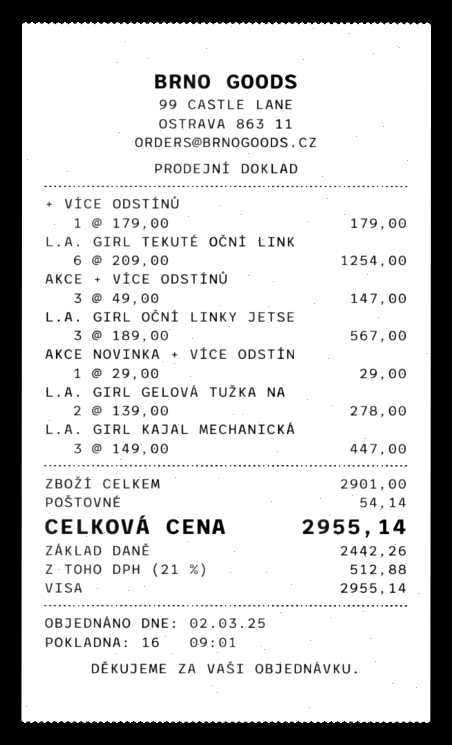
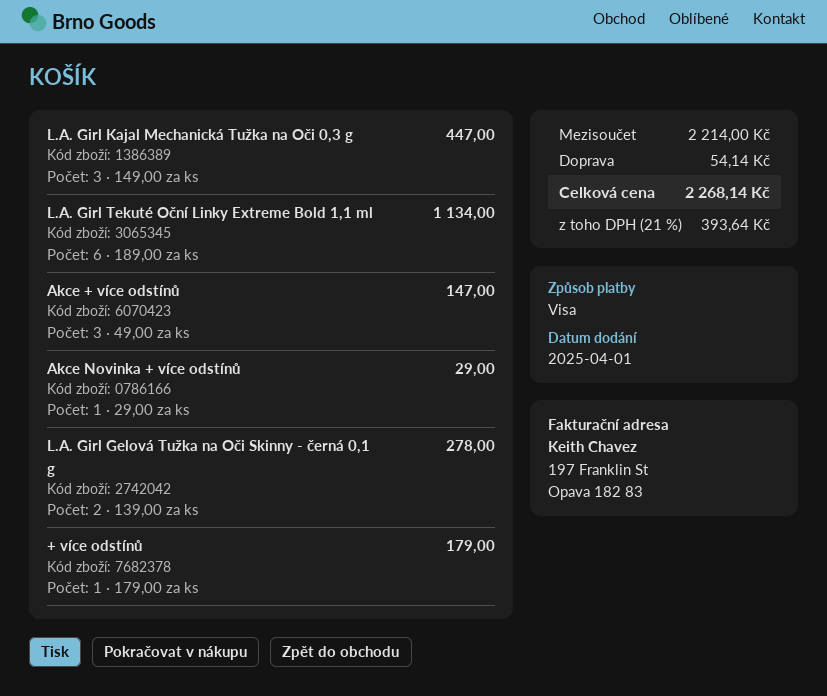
L.A. GIRL TEKUTÉ OČNÍ LINK: 6 x 209.00 = 1254.00 -> 6 x 189.00 = 1134.00
L.A. GIRL OČNÍ LINKY JETSE: 3 x 189.00 = 567.00 -> none
subtotal: 2901.00 -> 2214.00
tax: 21% = 512.88 -> 21% = 393.64
total: 2955.14 -> 2268.14

